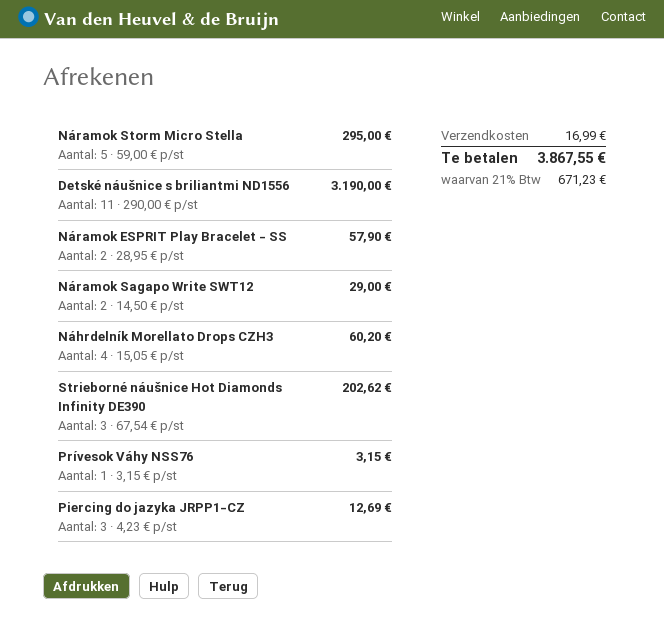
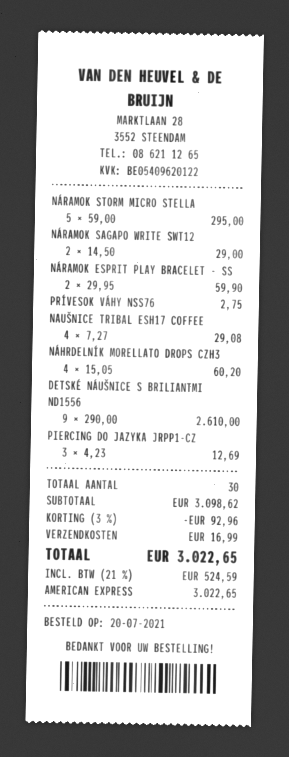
Detské náušnice s briliantmi ND1556: 11 x 290.00 = 3190.00 -> 9 x 290.00 = 2610.00
Náramok ESPRIT Play Bracelet - SS: 2 x 28.95 = 57.90 -> 2 x 29.95 = 59.90
Strieborné náušnice Hot Diamonds Infinity DE390: 3 x 67.54 = 202.62 -> none
Prívesok Váhy NSS76: 1 x 3.15 = 3.15 -> 1 x 2.75 = 2.75
NAUŠNICE TRIBAL ESH17 COFFEE: none -> 4 x 7.27 = 29.08
discount: none -> 3% = 92.96
tax: 21% = 671.23 -> 21% = 524.59
total: 3867.55 -> 3022.65

